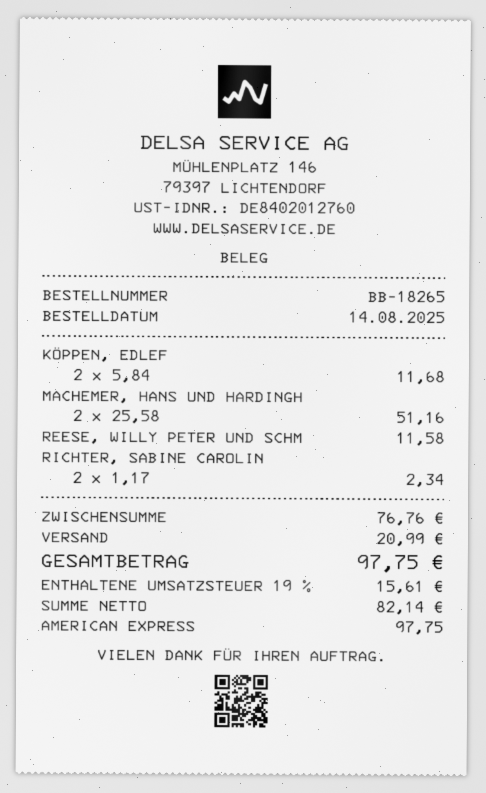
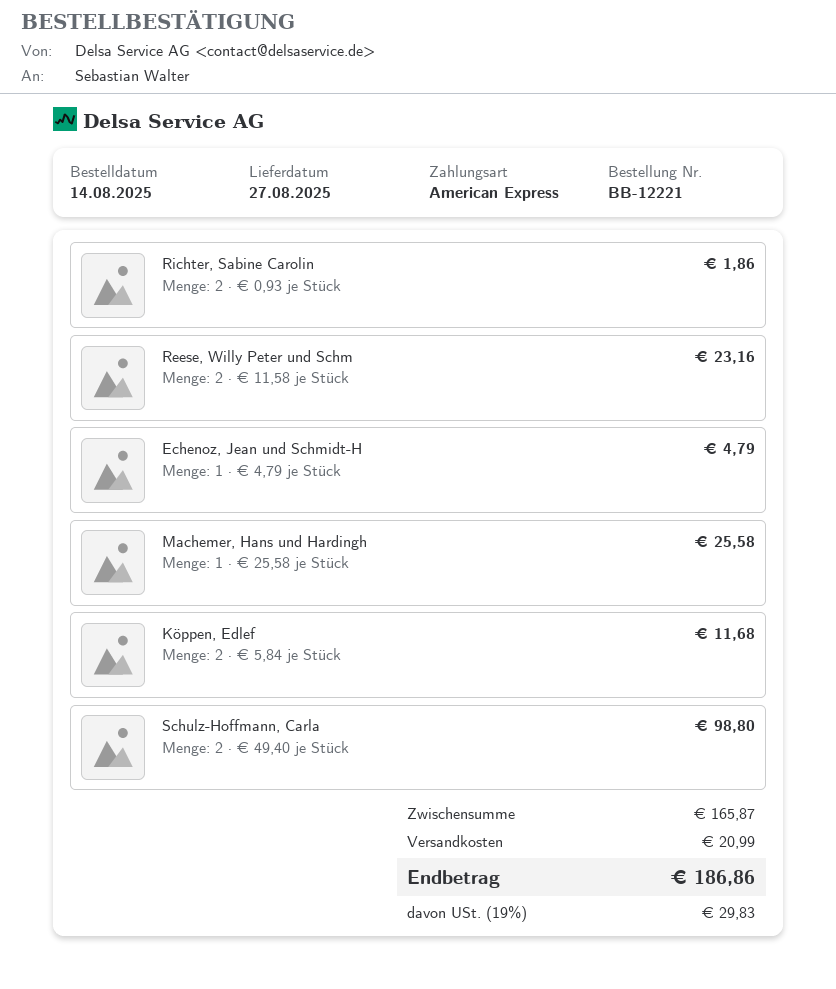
order number: BB-18265 -> BB-12221
MACHEMER, HANS UND HARDINGH: 2 x 25.58 = 51.16 -> 1 x 25.58 = 25.58
REESE, WILLY PETER UND SCHM: 1 x 11.58 = 11.58 -> 2 x 11.58 = 23.16
RICHTER, SABINE CAROLIN: 2 x 1.17 = 2.34 -> 2 x 0.93 = 1.86
Echenoz, Jean und Schmidt-H: none -> 1 x 4.79 = 4.79
Schulz-Hoffmann, Carla: none -> 2 x 49.40 = 98.80
subtotal: 76.76 -> 165.87
tax: 19% = 15.61 -> 19% = 29.83
total: 97.75 -> 186.86

